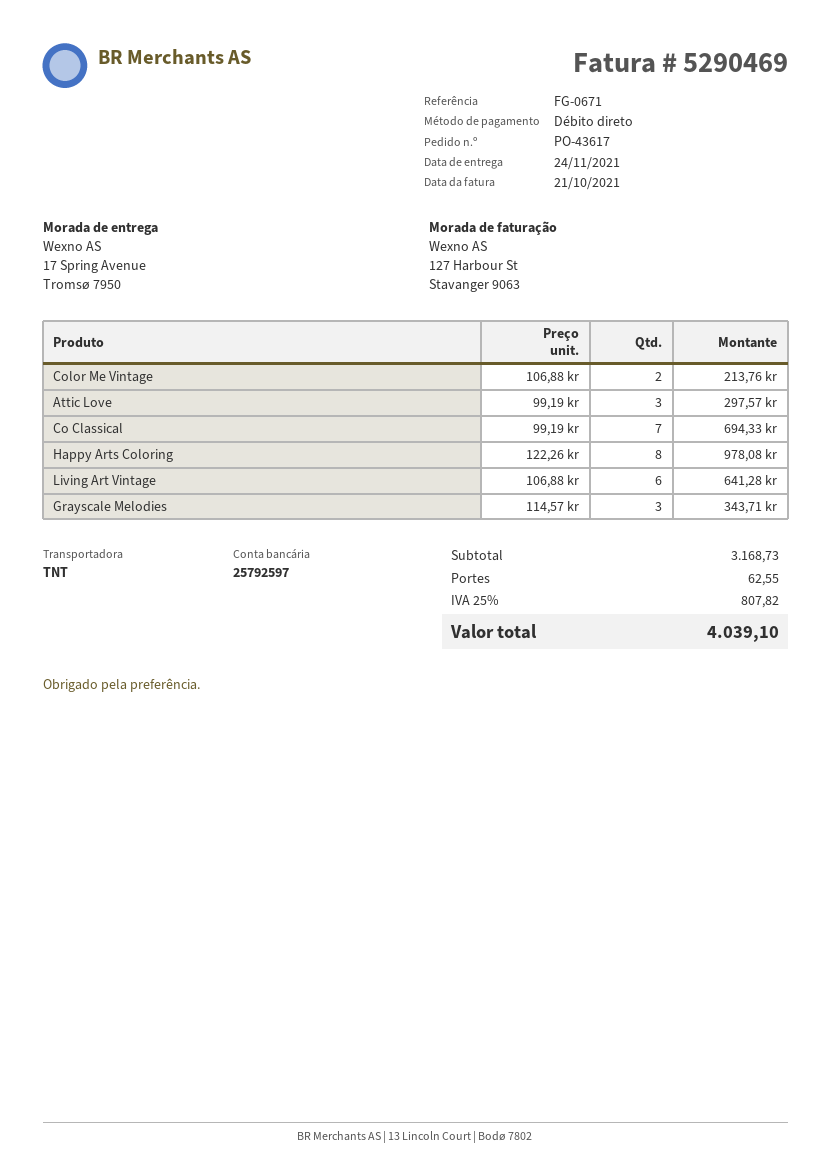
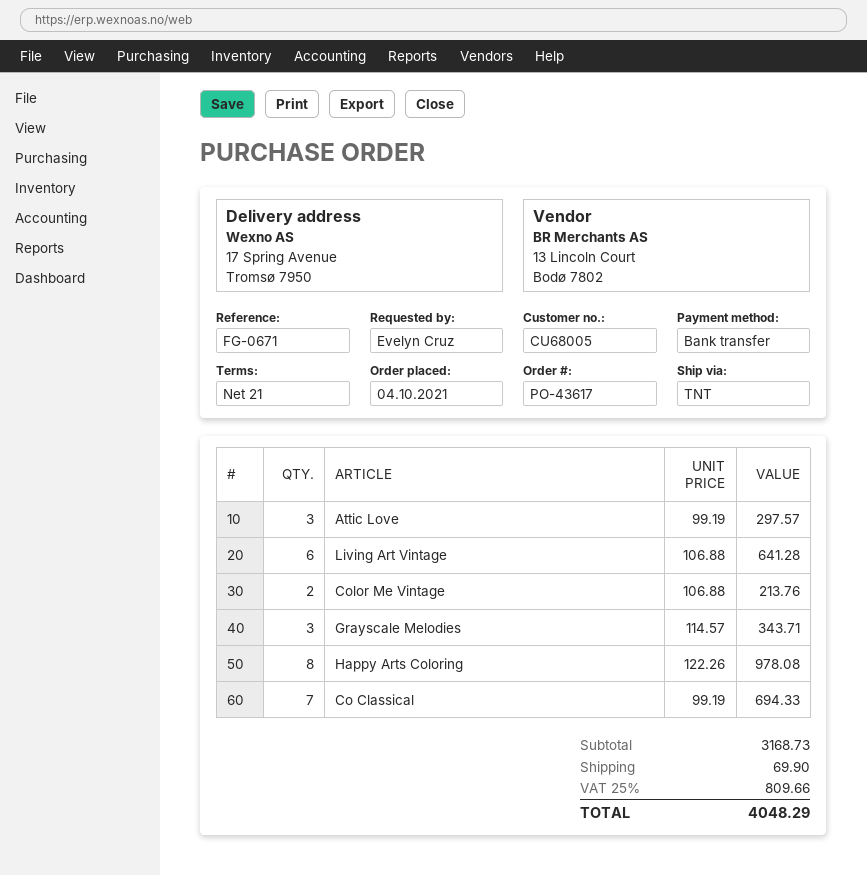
payment method: direct debit -> bank transfer
shipping: 62.55 -> 69.90
tax: 25% = 807.82 -> 25% = 809.66
total: 4039.10 -> 4048.29

